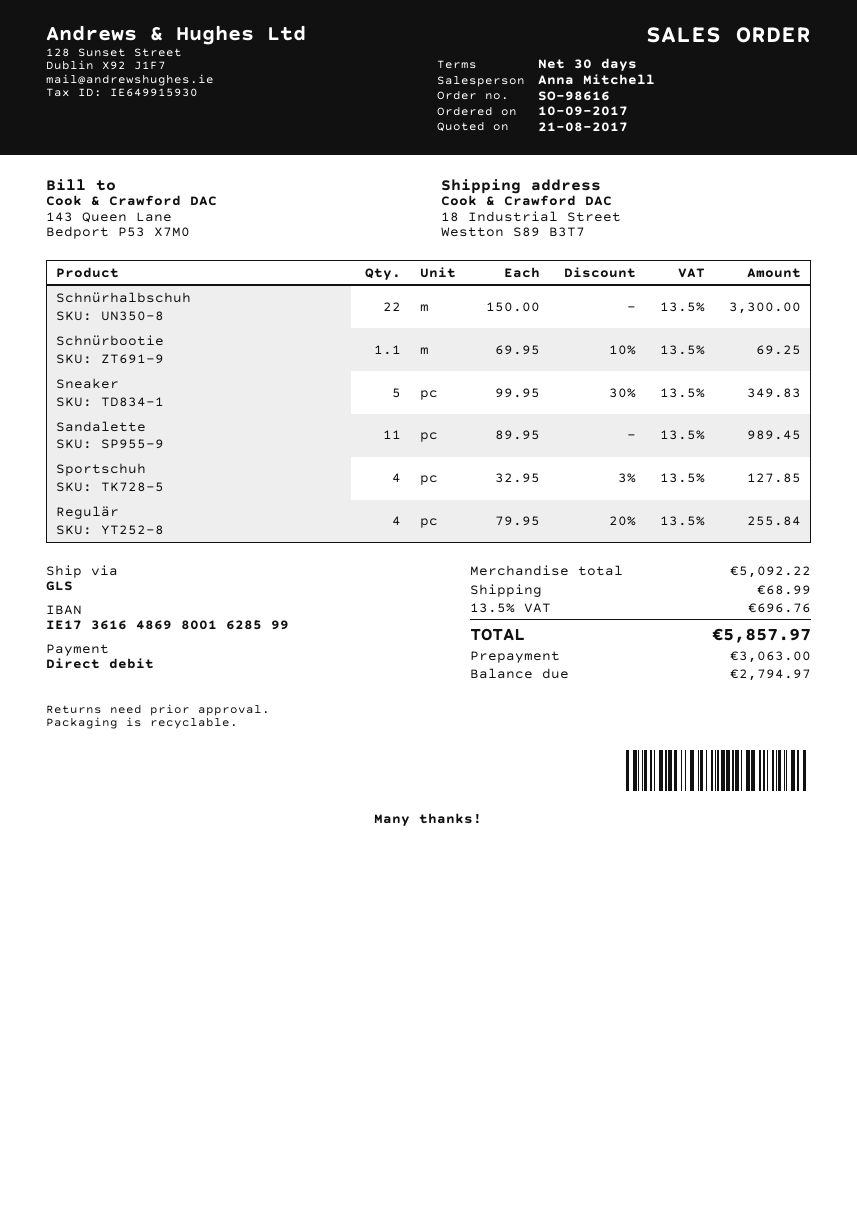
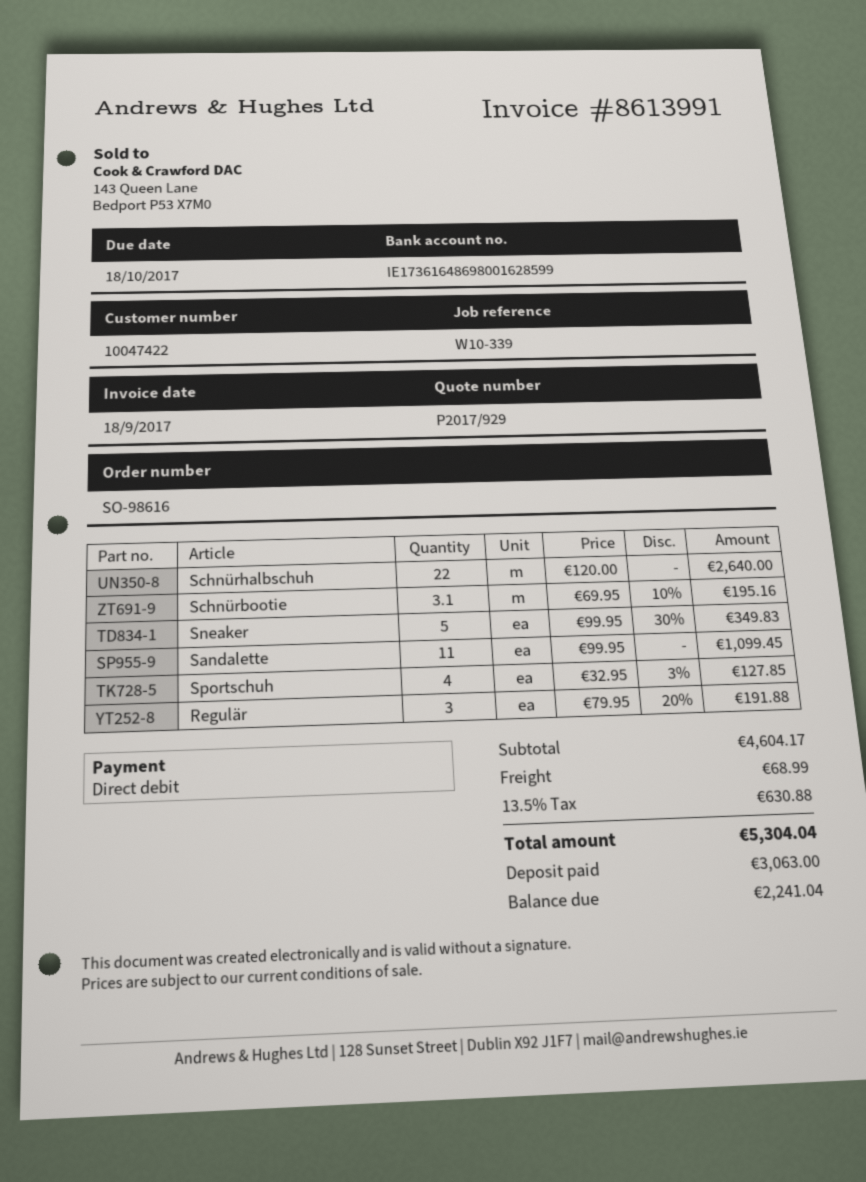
Schnürhalbschuh: 22 x 150.00 = 3300.00 -> 22 x 120.00 = 2640.00
Schnürbootie: 1.1 x 69.95 - 10% = 69.25 -> 3.1 x 69.95 - 10% = 195.16
Sandalette: 11 x 89.95 = 989.45 -> 11 x 99.95 = 1099.45
Regulär: 4 x 79.95 - 20% = 255.84 -> 3 x 79.95 - 20% = 191.88
subtotal: 5092.22 -> 4604.17
tax: 13.5% = 696.76 -> 13.5% = 630.88
total: 5857.97 -> 5304.04
balance: 2794.97 -> 2241.04

